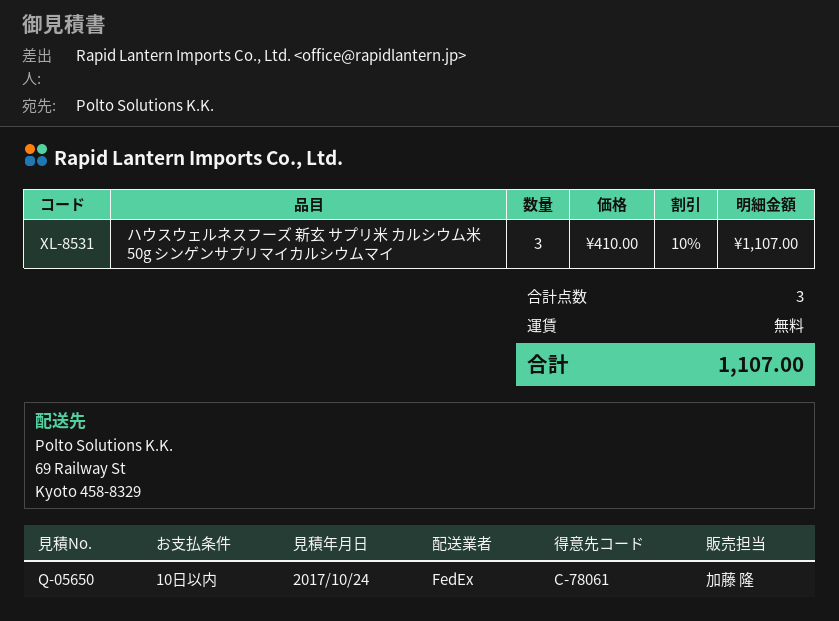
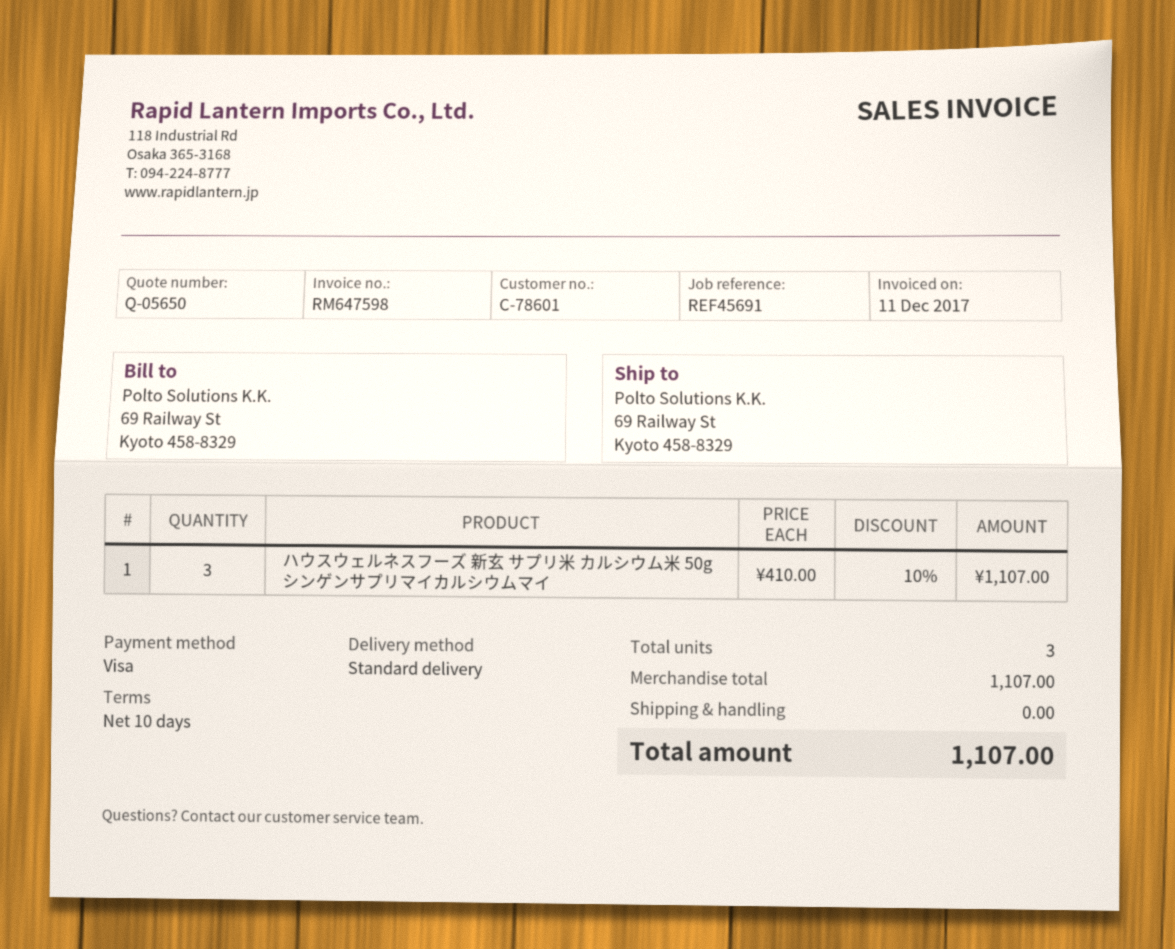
customer number: C-78061 -> C-78601
shipping method: FedEx -> standard

